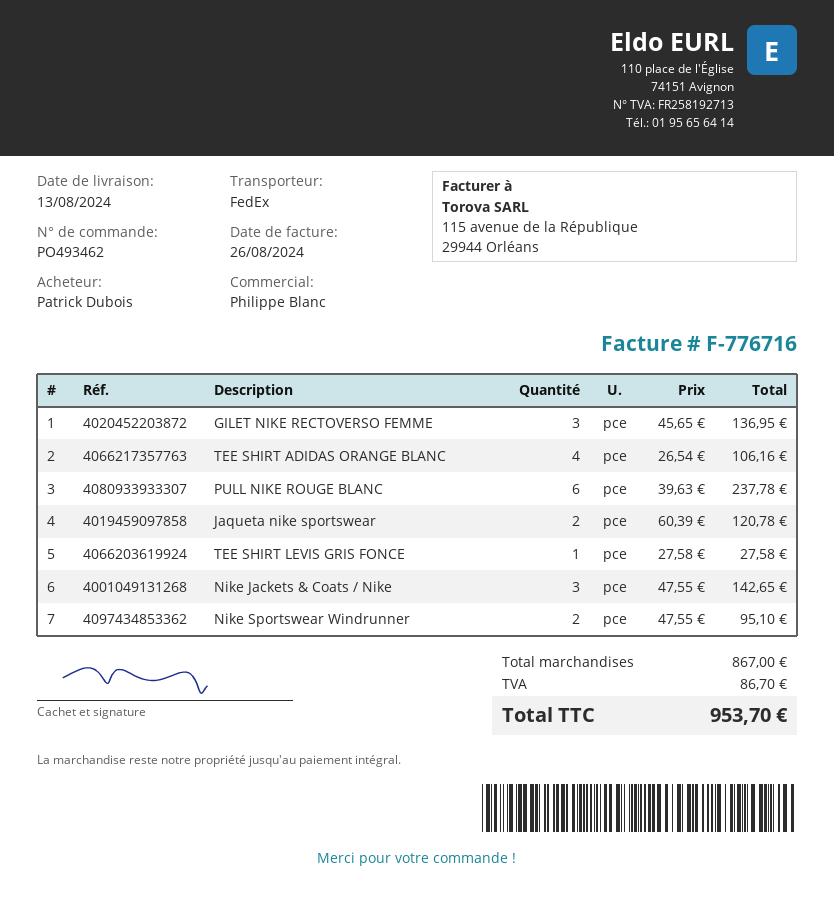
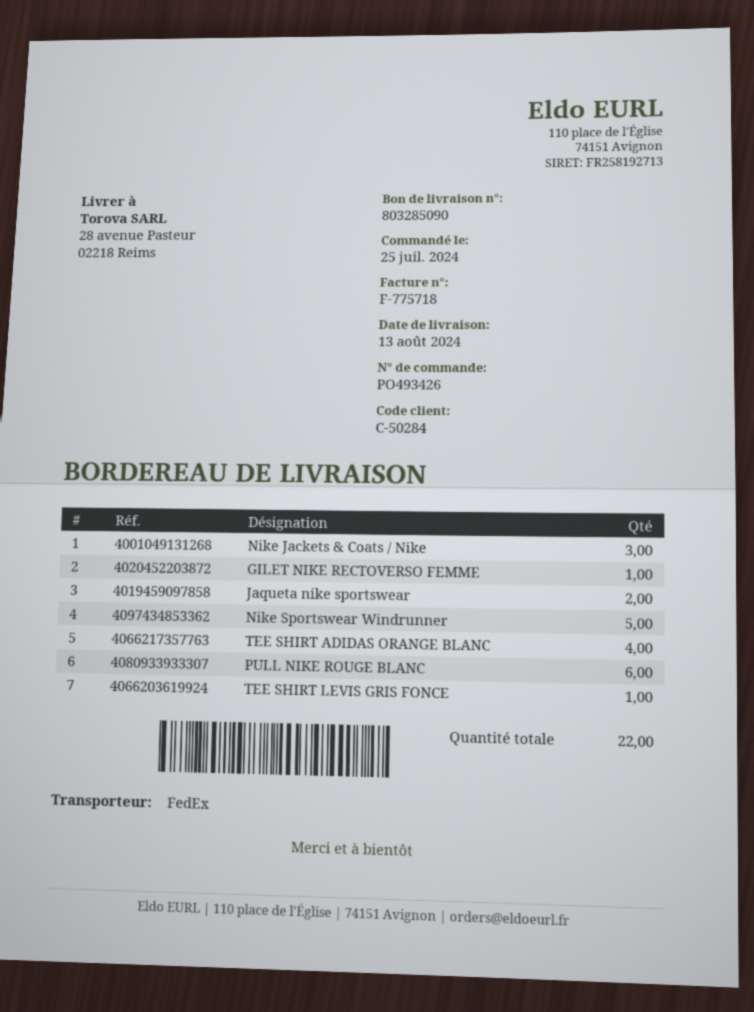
order number: PO493462 -> PO493426
invoice number: F-776716 -> F-775718
GILET NIKE RECTOVERSO FEMME: 3 -> 1
Nike Sportswear Windrunner: 2 -> 5

